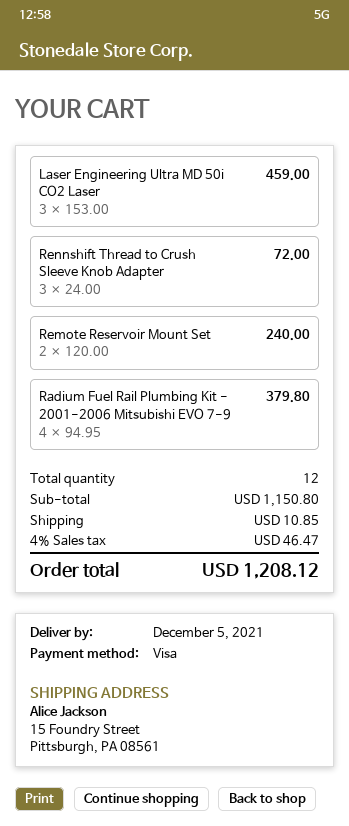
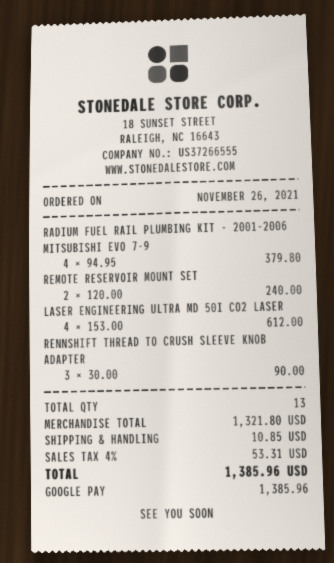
payment method: Visa -> Google Pay
Laser Engineering Ultra MD 50i CO2 Laser: 3 x 153.00 = 459.00 -> 4 x 153.00 = 612.00
Rennshift Thread to Crush Sleeve Knob Adapter: 3 x 24.00 = 72.00 -> 3 x 30.00 = 90.00
total quantity: 12 -> 13
subtotal: 1150.80 -> 1321.80
tax: 4% = 46.47 -> 4% = 53.31
total: 1208.12 -> 1385.96

